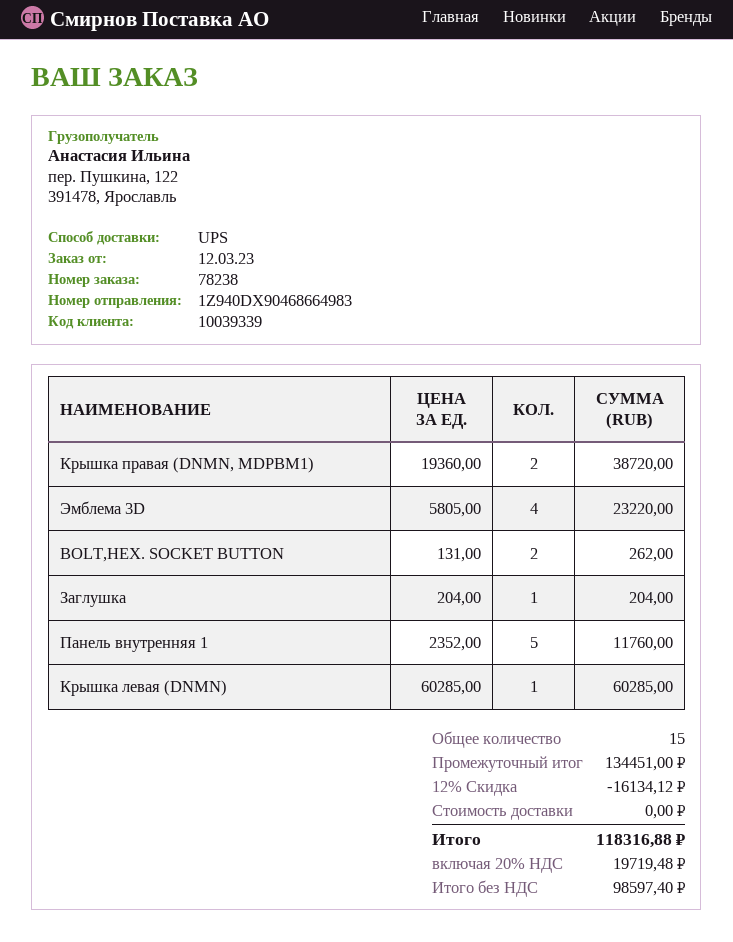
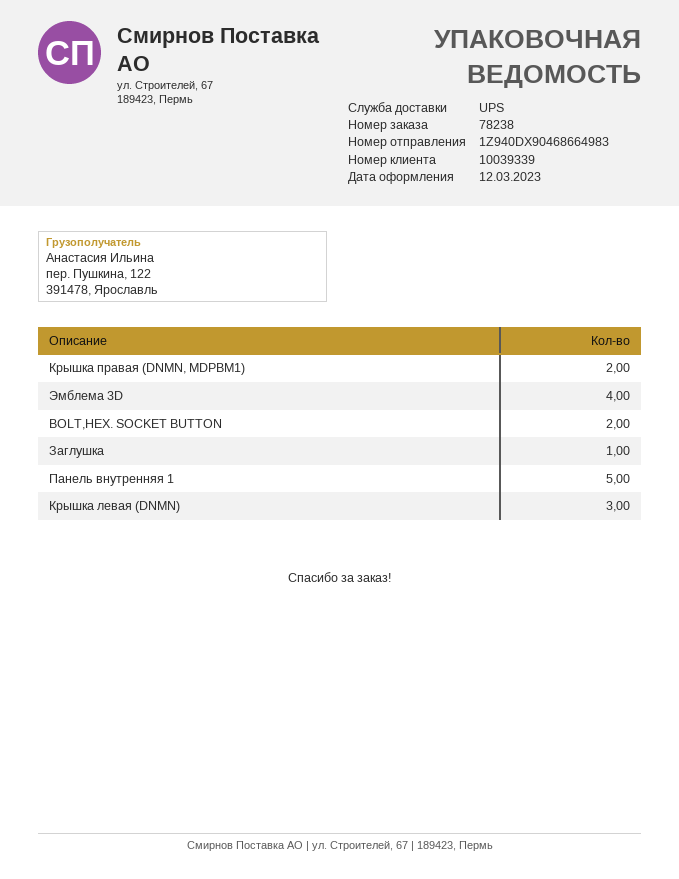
Крышка левая (DNMN): 1 -> 3

